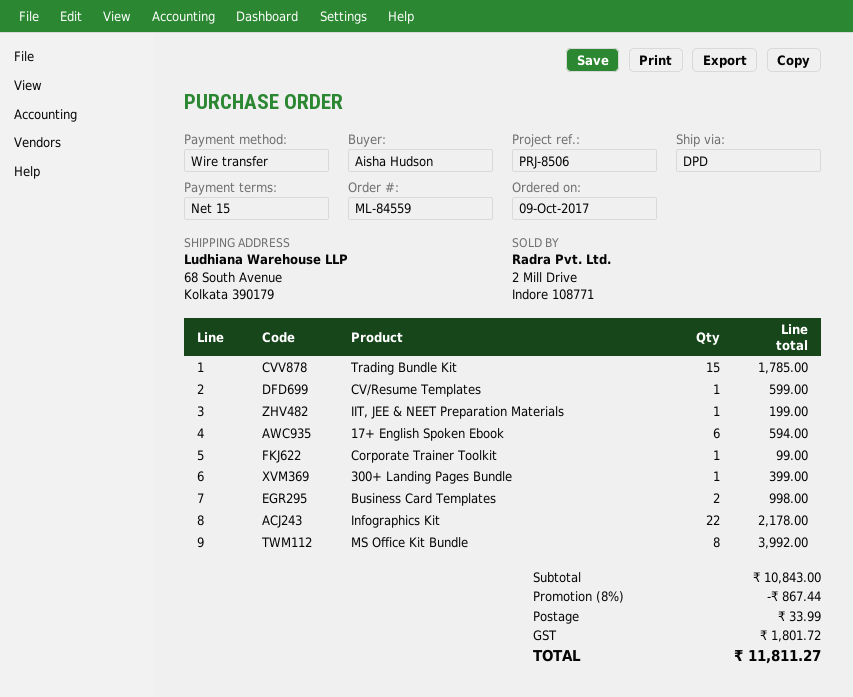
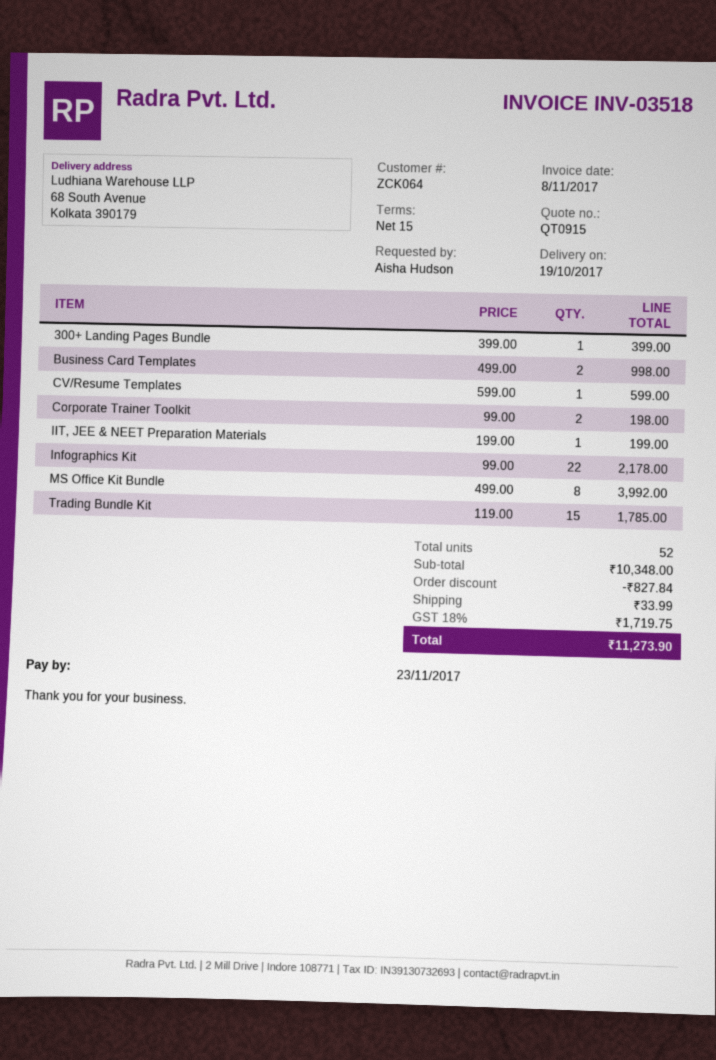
17+ English Spoken Ebook: 6 for 594.00 -> none
Corporate Trainer Toolkit: 1 for 99.00 -> 2 for 198.00
subtotal: 10843.00 -> 10348.00
discount: 867.44 -> 827.84
tax: 1801.72 -> 1719.75
total: 11811.27 -> 11273.90

